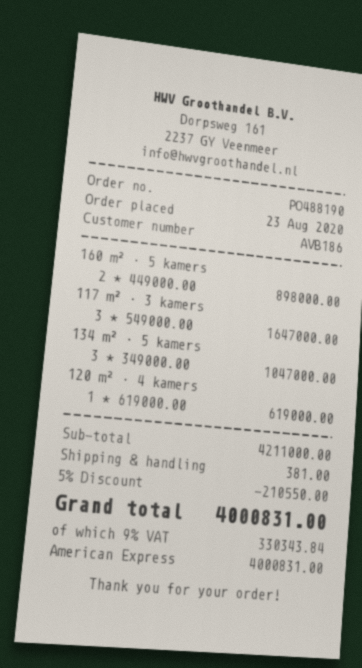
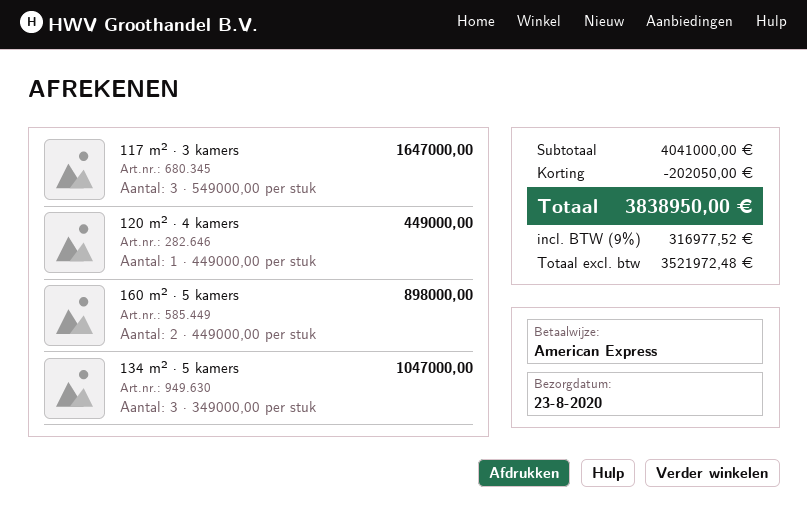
120 m² · 4 kamers: 1 x 619000.00 = 619000.00 -> 1 x 449000.00 = 449000.00
subtotal: 4211000.00 -> 4041000.00
discount: 210550.00 -> 202050.00
shipping: 381.00 -> none
tax: 9% = 330343.84 -> 9% = 316977.52
total: 4000831.00 -> 3838950.00

